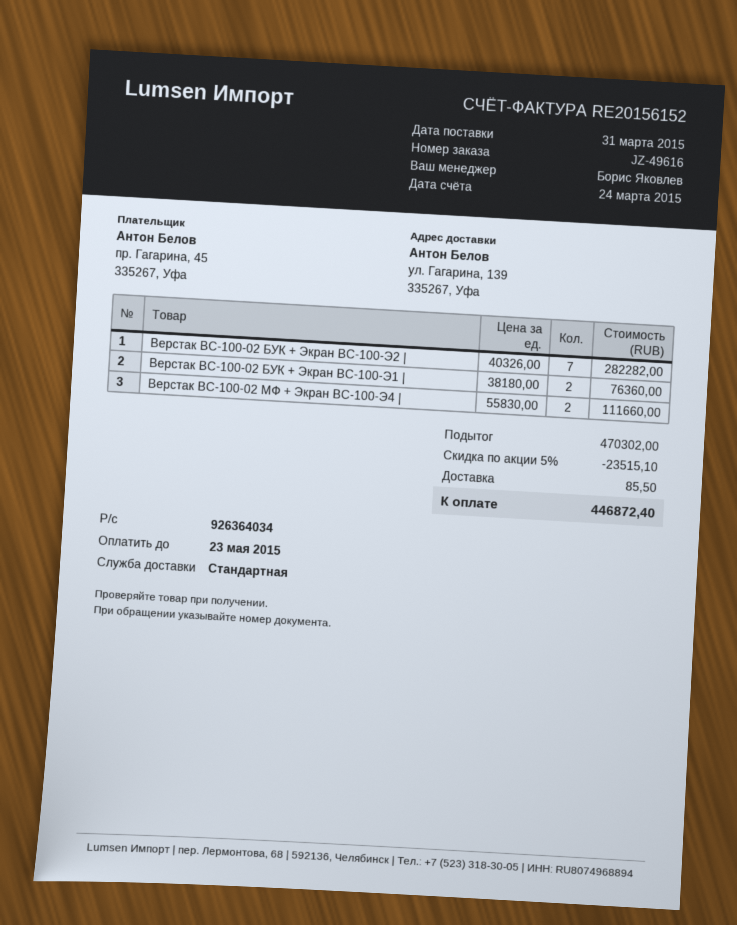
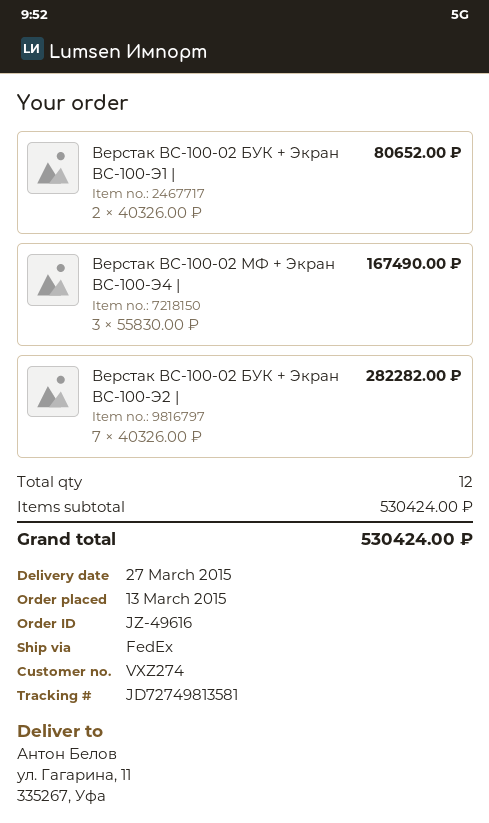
delivery date: 2015-03-31 -> 2015-03-27
shipping method: standard -> FedEx
ship to: ул. Гагарина, 139, 335267, Уфа -> ул. Гагарина, 11, 335267, Уфа
Верстак ВС-100-02 БУК + Экран ВС-100-Э1 |: 2 x 38180.00 = 76360.00 -> 2 x 40326.00 = 80652.00
Верстак ВС-100-02 МФ + Экран ВС-100-Э4 |: 2 x 55830.00 = 111660.00 -> 3 x 55830.00 = 167490.00
subtotal: 470302.00 -> 530424.00
discount: 5% = 23515.10 -> none
shipping: 85.50 -> none
total: 446872.40 -> 530424.00

